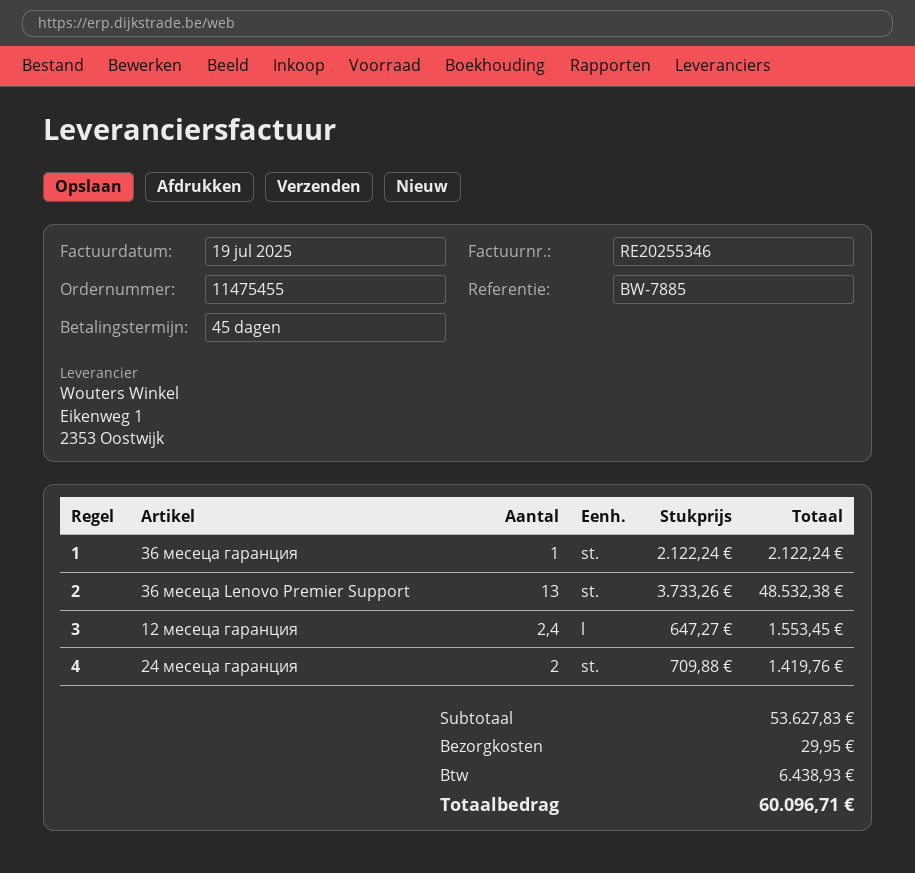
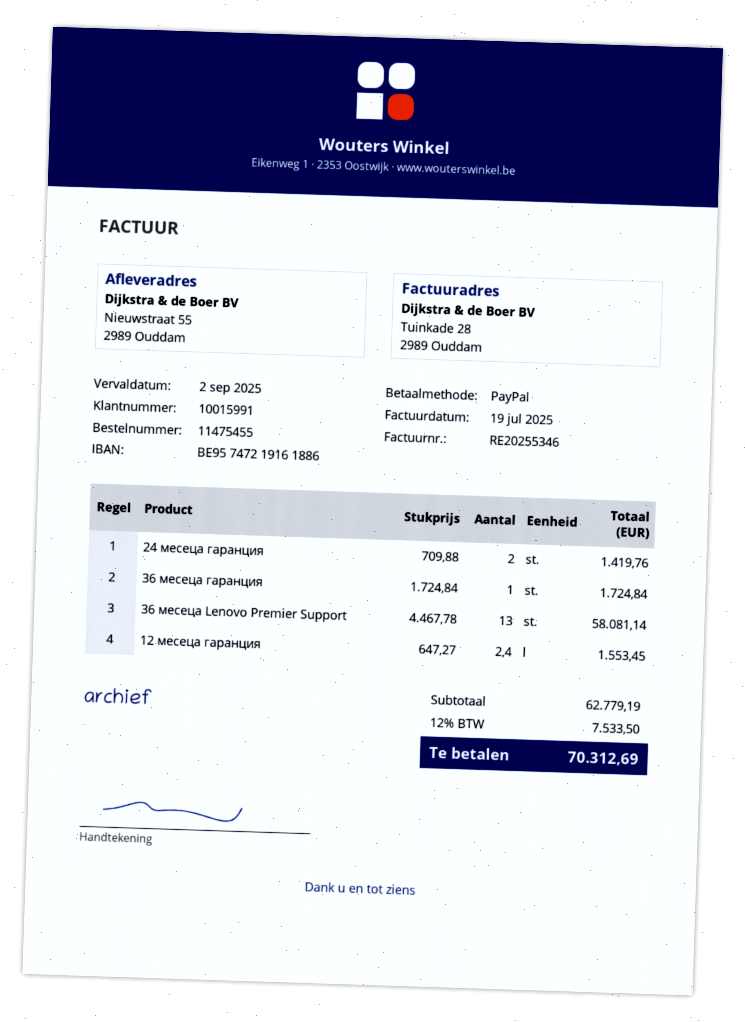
36 месеца гаранция: 1 x 2122.24 = 2122.24 -> 1 x 1724.84 = 1724.84
36 месеца Lenovo Premier Support: 13 x 3733.26 = 48532.38 -> 13 x 4467.78 = 58081.14
subtotal: 53627.83 -> 62779.19
shipping: 29.95 -> none
tax: 6438.93 -> 7533.50
total: 60096.71 -> 70312.69

